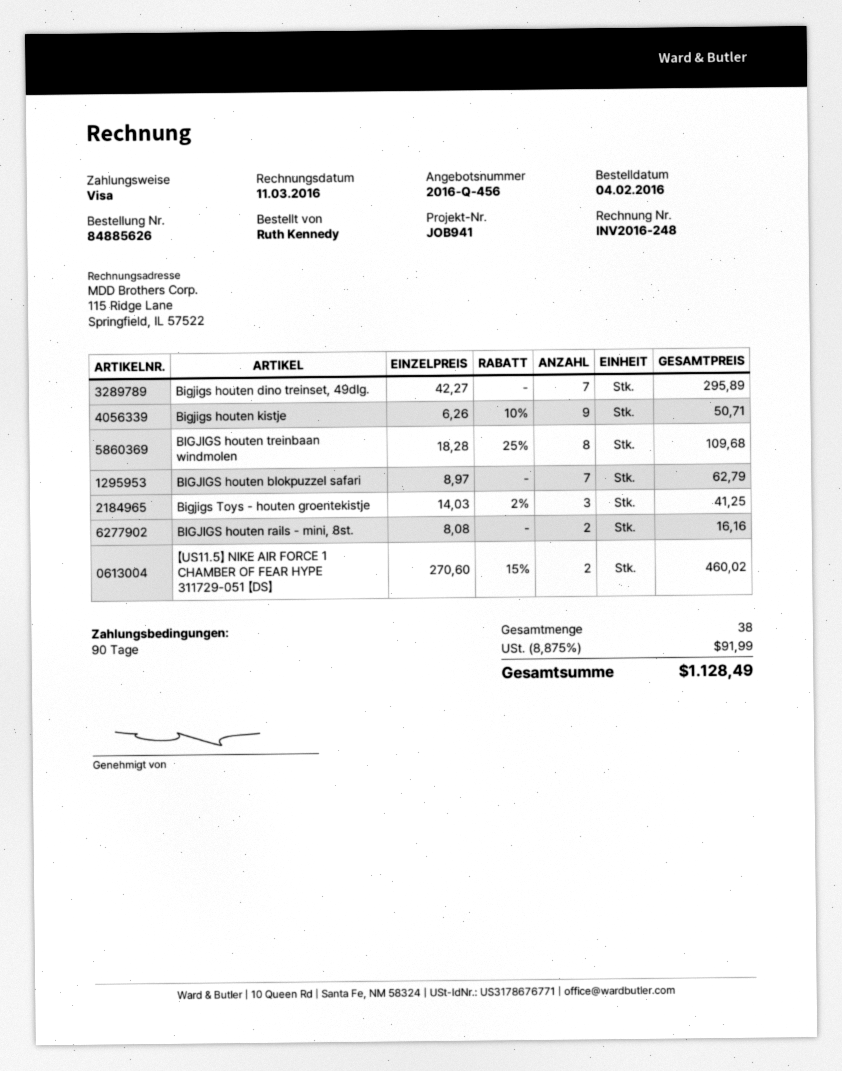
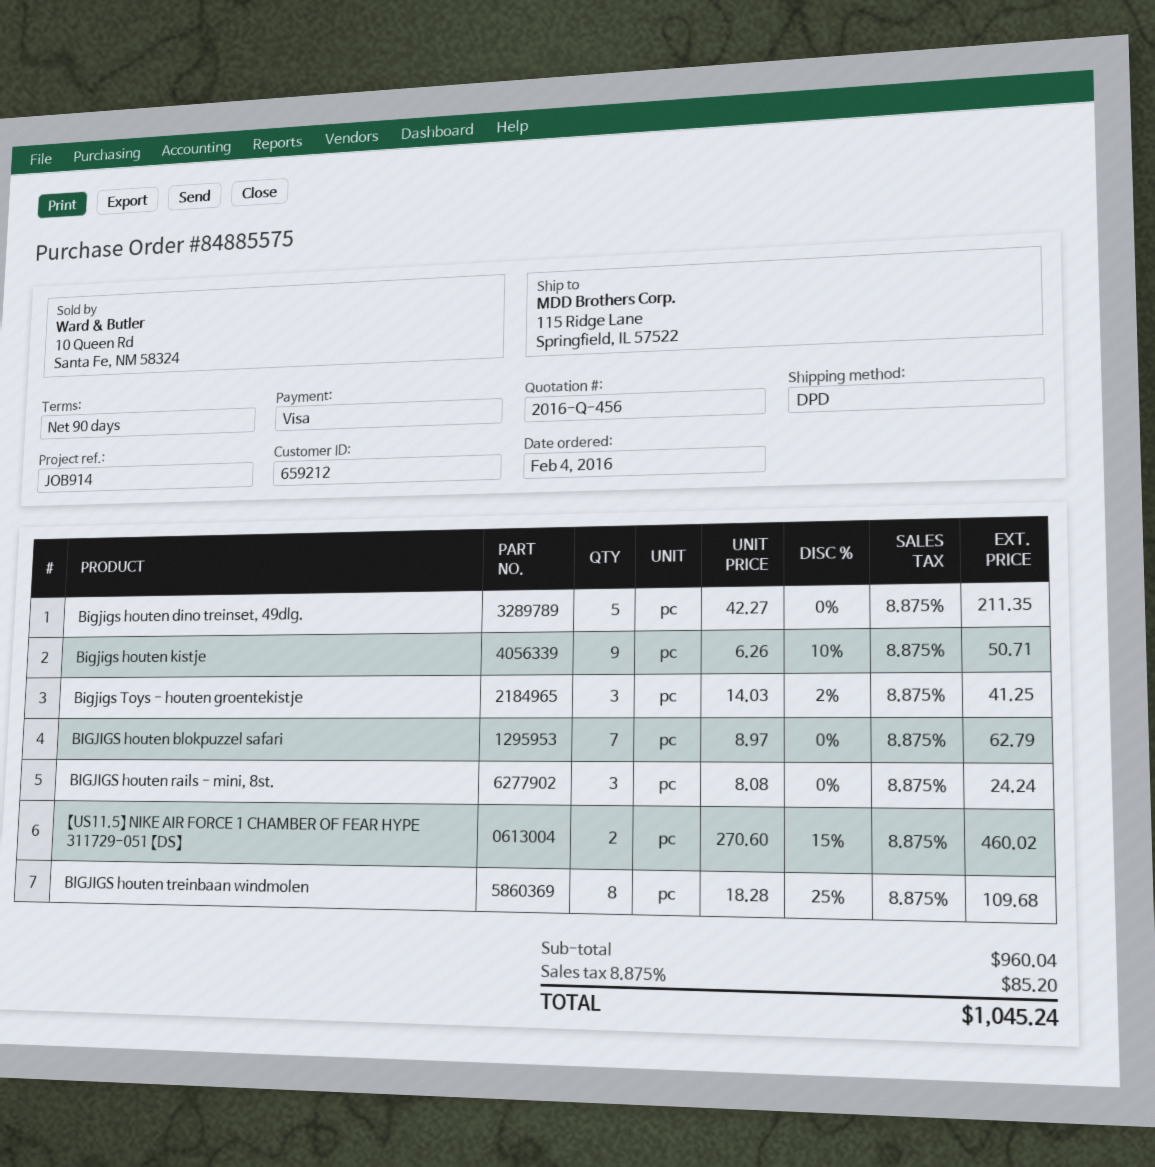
order number: 84885626 -> 84885575
reference: JOB941 -> JOB914
Bigjigs houten dino treinset, 49dlg.: 7 x 42.27 = 295.89 -> 5 x 42.27 = 211.35
BIGJIGS houten rails - mini, 8st.: 2 x 8.08 = 16.16 -> 3 x 8.08 = 24.24
tax: 8.875% = 91.99 -> 8.875% = 85.20
total: 1128.49 -> 1045.24

